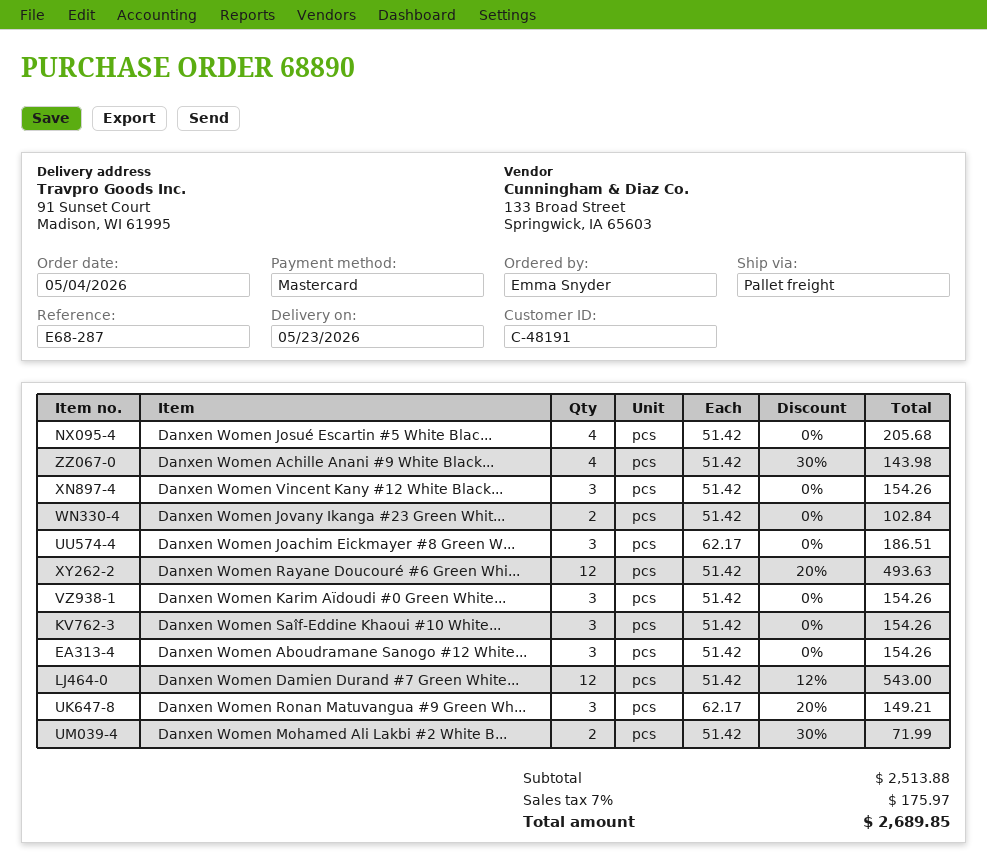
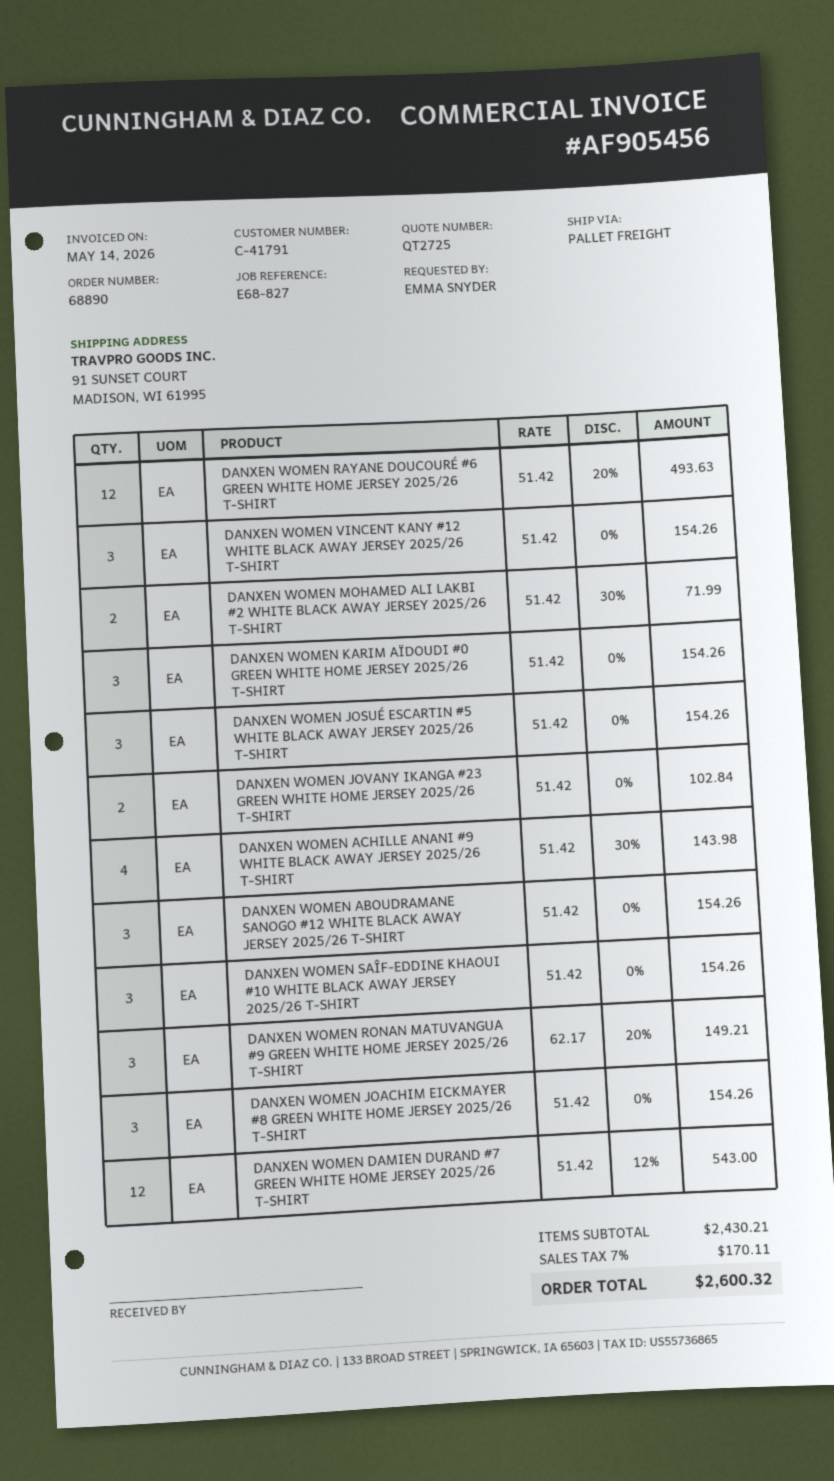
customer number: C-48191 -> C-41791
reference: E68-287 -> E68-827
Danxen Women Josué Escartin #5 White Blac...: 4 x 51.42 = 205.68 -> 3 x 51.42 = 154.26
Danxen Women Joachim Eickmayer #8 Green W...: 3 x 62.17 = 186.51 -> 3 x 51.42 = 154.26
subtotal: 2513.88 -> 2430.21
tax: 7% = 175.97 -> 7% = 170.11
total: 2689.85 -> 2600.32

